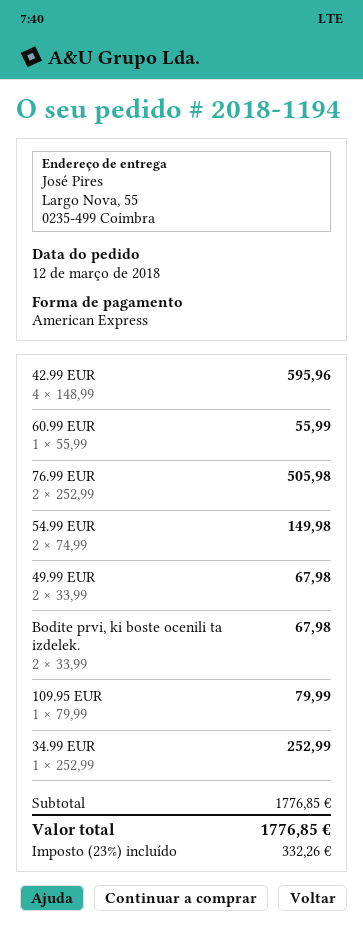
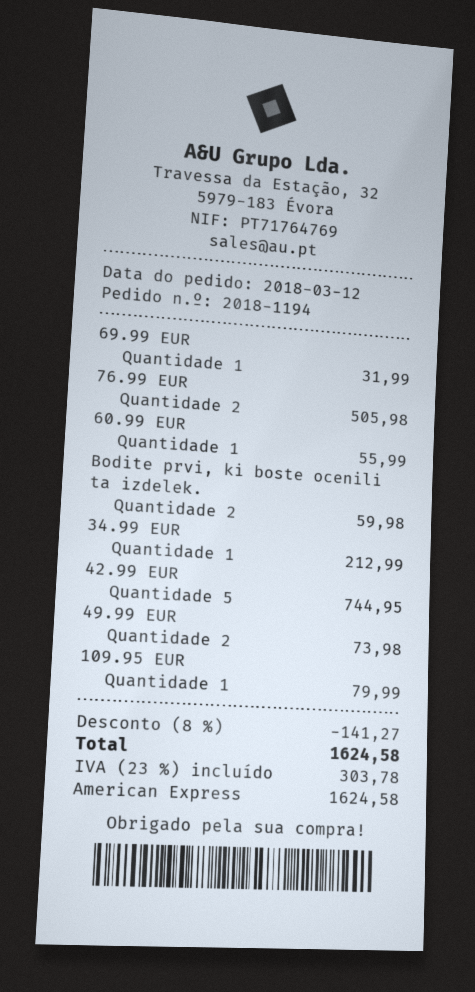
42.99 EUR: 4 for 595.96 -> 5 for 744.95
54.99 EUR: 2 for 149.98 -> none
49.99 EUR: 2 for 67.98 -> 2 for 73.98
Bodite prvi, ki boste ocenili ta izdelek.: 2 for 67.98 -> 2 for 59.98
34.99 EUR: 1 for 252.99 -> 1 for 212.99
69.99 EUR: none -> 1 for 31.99
discount: none -> 8% = 141.27
tax: 23% = 332.26 -> 23% = 303.78
total: 1776.85 -> 1624.58

